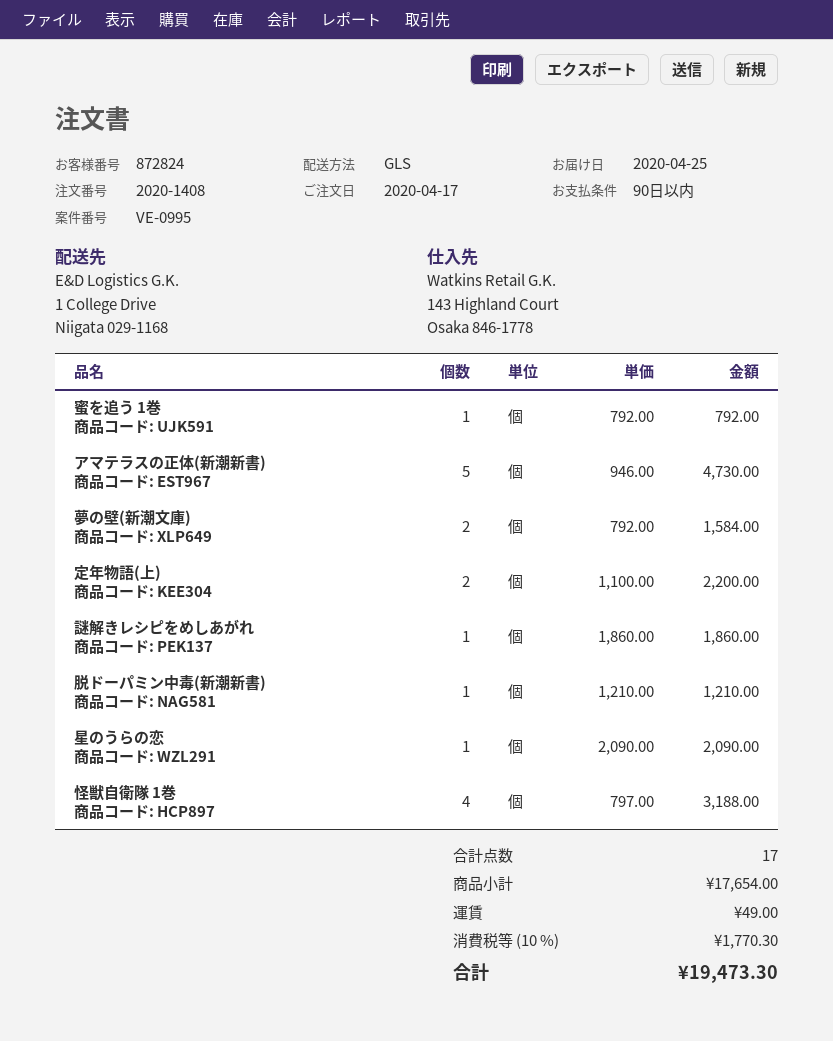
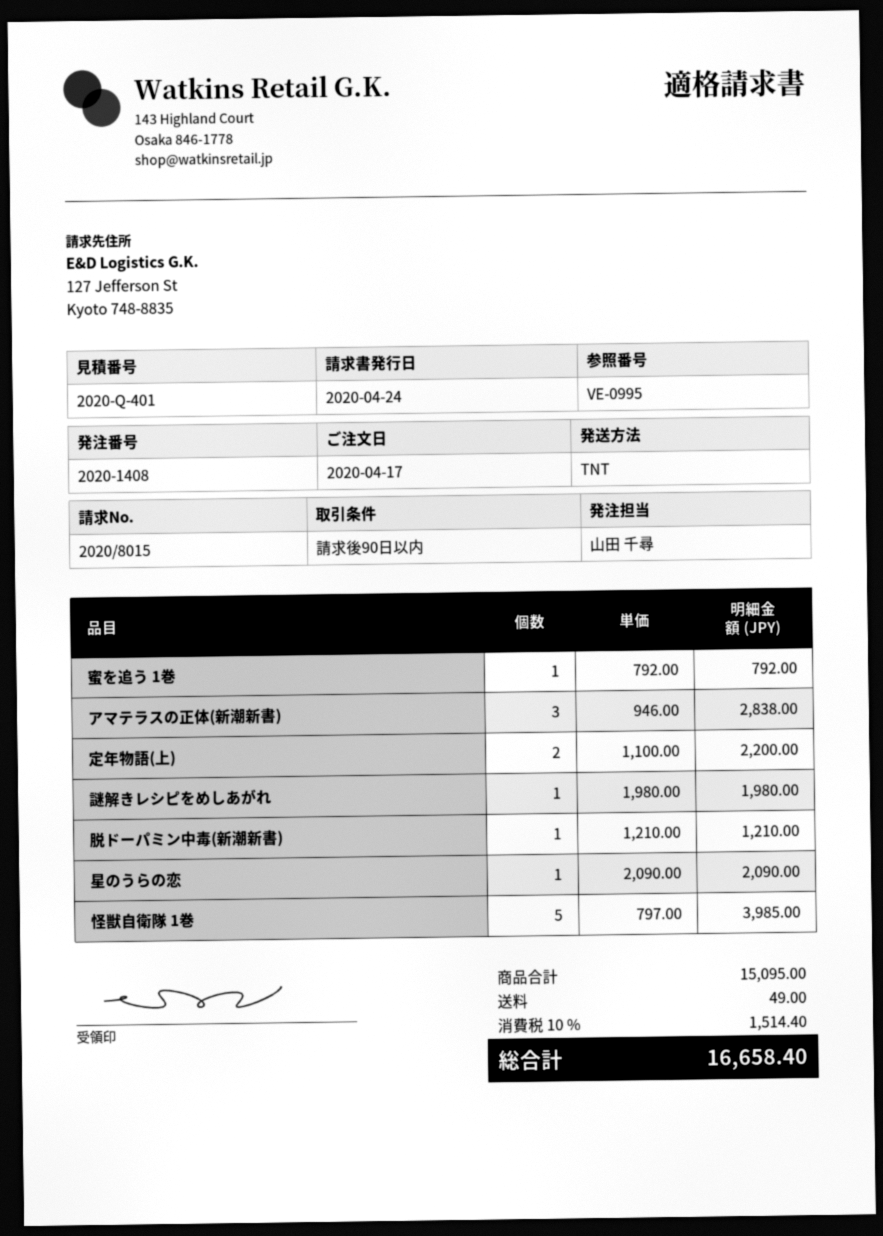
shipping method: GLS -> TNT
アマテラスの正体(新潮新書): 5 x 946.00 = 4730.00 -> 3 x 946.00 = 2838.00
夢の壁(新潮文庫): 2 x 792.00 = 1584.00 -> none
謎解きレシピをめしあがれ: 1 x 1860.00 = 1860.00 -> 1 x 1980.00 = 1980.00
怪獣自衛隊 1巻: 4 x 797.00 = 3188.00 -> 5 x 797.00 = 3985.00
subtotal: 17654.00 -> 15095.00
tax: 10% = 1770.30 -> 10% = 1514.40
total: 19473.30 -> 16658.40

